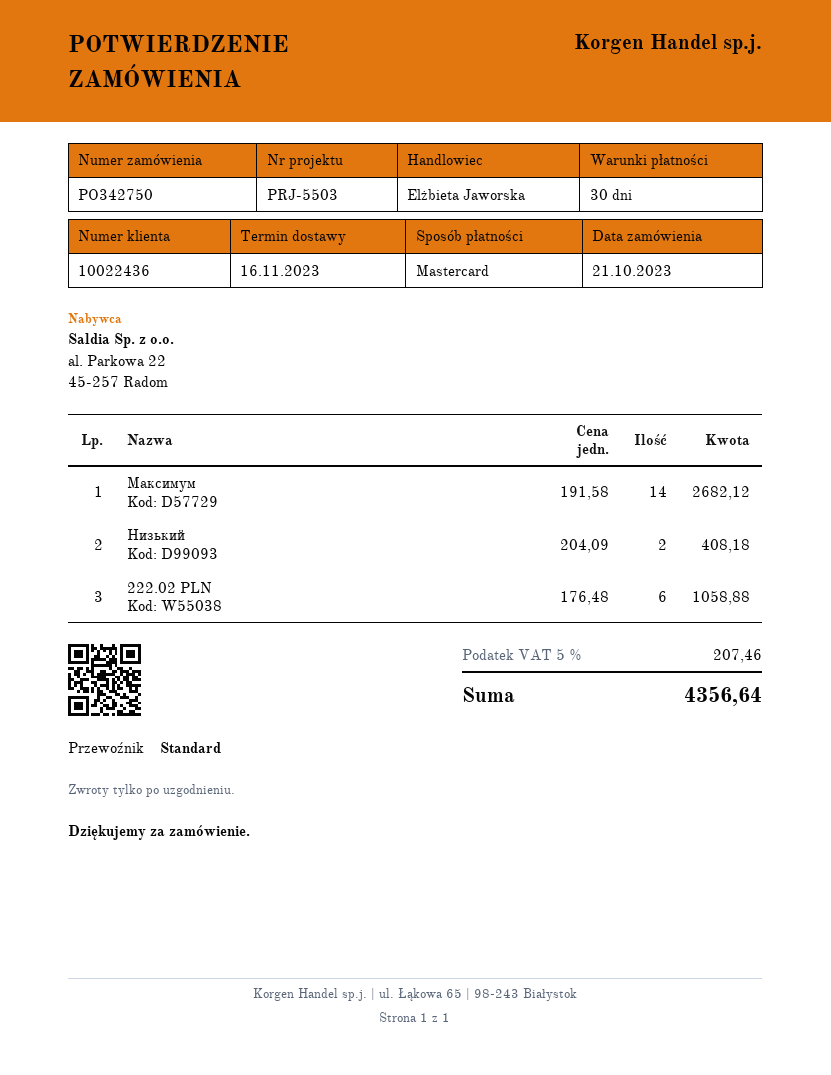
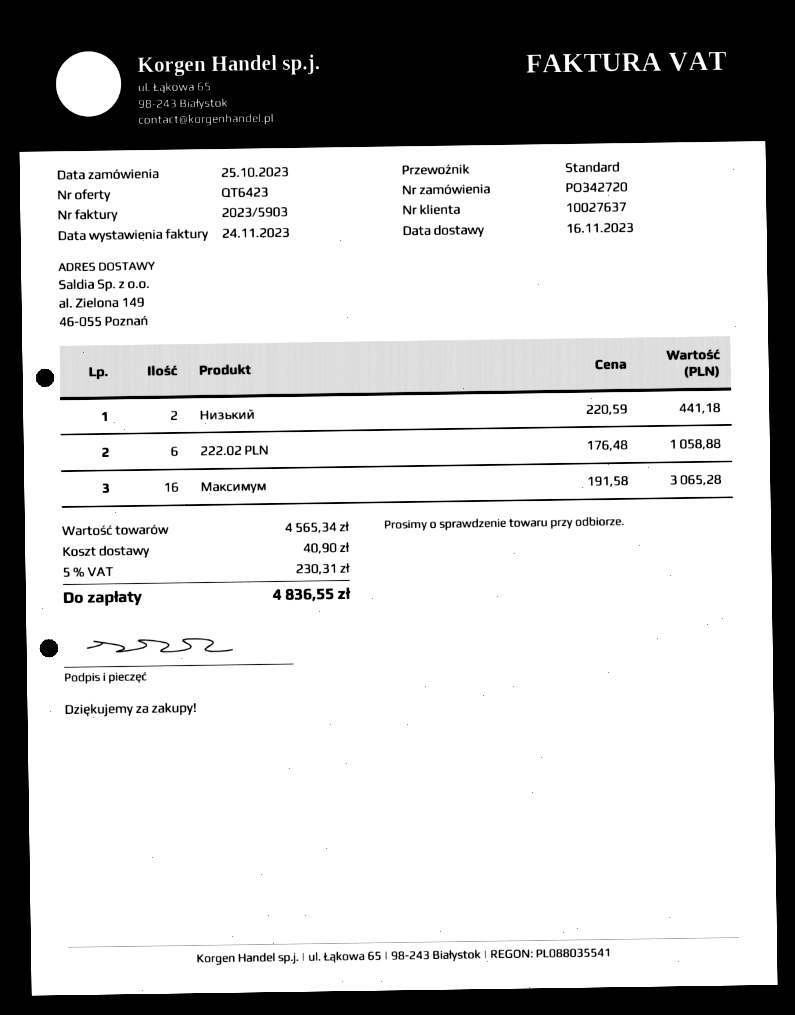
order number: PO342750 -> PO342720
order date: 2023-10-21 -> 2023-10-25
customer number: 10022436 -> 10027637
Максимум: 14 x 191.58 = 2682.12 -> 16 x 191.58 = 3065.28
Низький: 2 x 204.09 = 408.18 -> 2 x 220.59 = 441.18
shipping: none -> 40.90
tax: 5% = 207.46 -> 5% = 230.31
total: 4356.64 -> 4836.55

